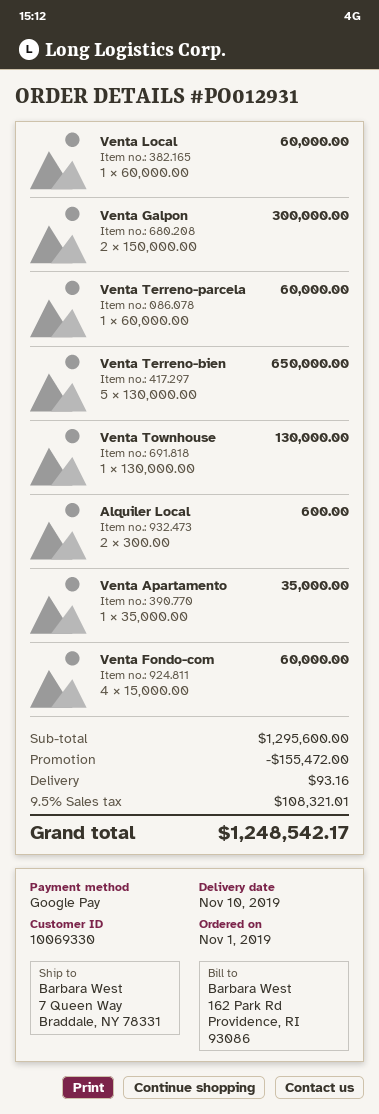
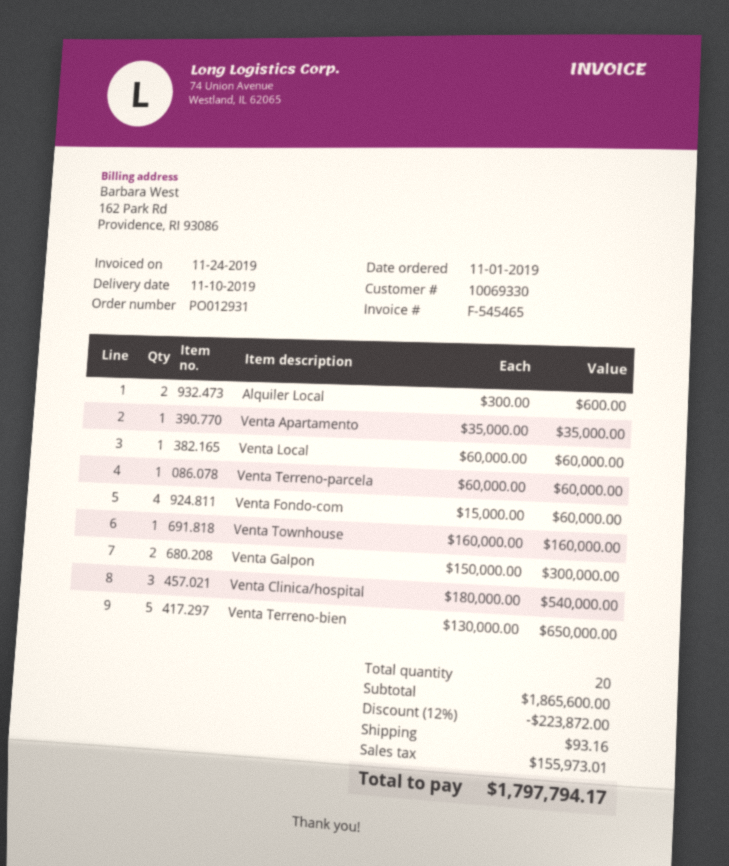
Venta Townhouse: 1 x 130000.00 = 130000.00 -> 1 x 160000.00 = 160000.00
Venta Clinica/hospital: none -> 3 x 180000.00 = 540000.00
subtotal: 1295600.00 -> 1865600.00
discount: 155472.00 -> 223872.00
tax: 108321.01 -> 155973.01
total: 1248542.17 -> 1797794.17

